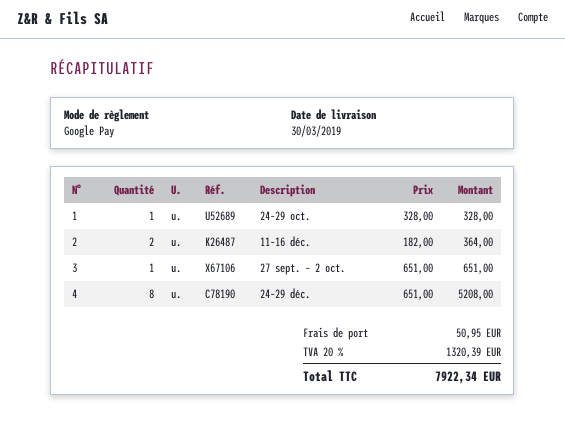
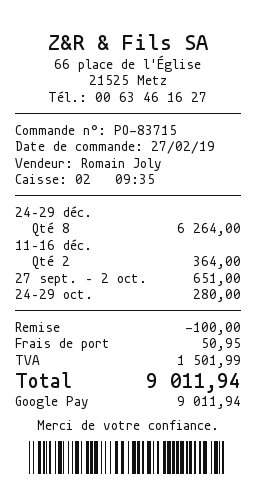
24–29 oct.: 1 for 328.00 -> 1 for 280.00
24–29 déc.: 8 for 5208.00 -> 8 for 6264.00
discount: none -> 100.00
tax: 1320.39 -> 1501.99
total: 7922.34 -> 9011.94

